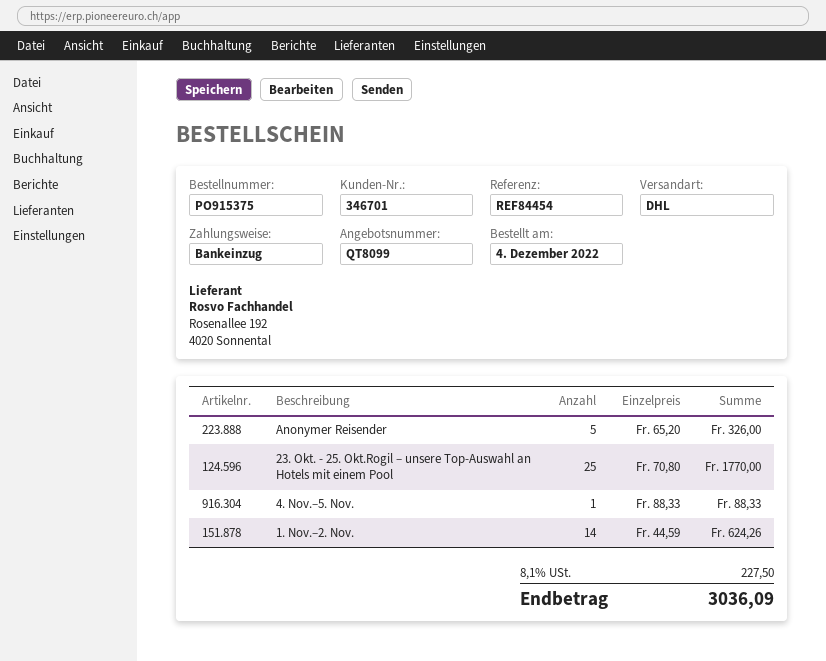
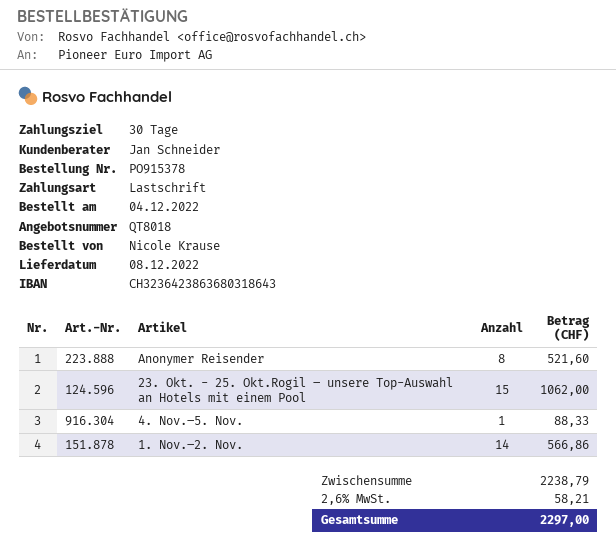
quote number: QT8099 -> QT8018
order number: PO915375 -> PO915378
Anonymer Reisender: 5 for 326.00 -> 8 for 521.60
23. Okt. - 25. Okt.Rogil – unsere Top-Auswahl an Hotels mit einem Pool: 25 for 1770.00 -> 15 for 1062.00
1. Nov.–2. Nov.: 14 for 624.26 -> 14 for 566.86
tax: 8.1% = 227.50 -> 2.6% = 58.21
total: 3036.09 -> 2297.00

